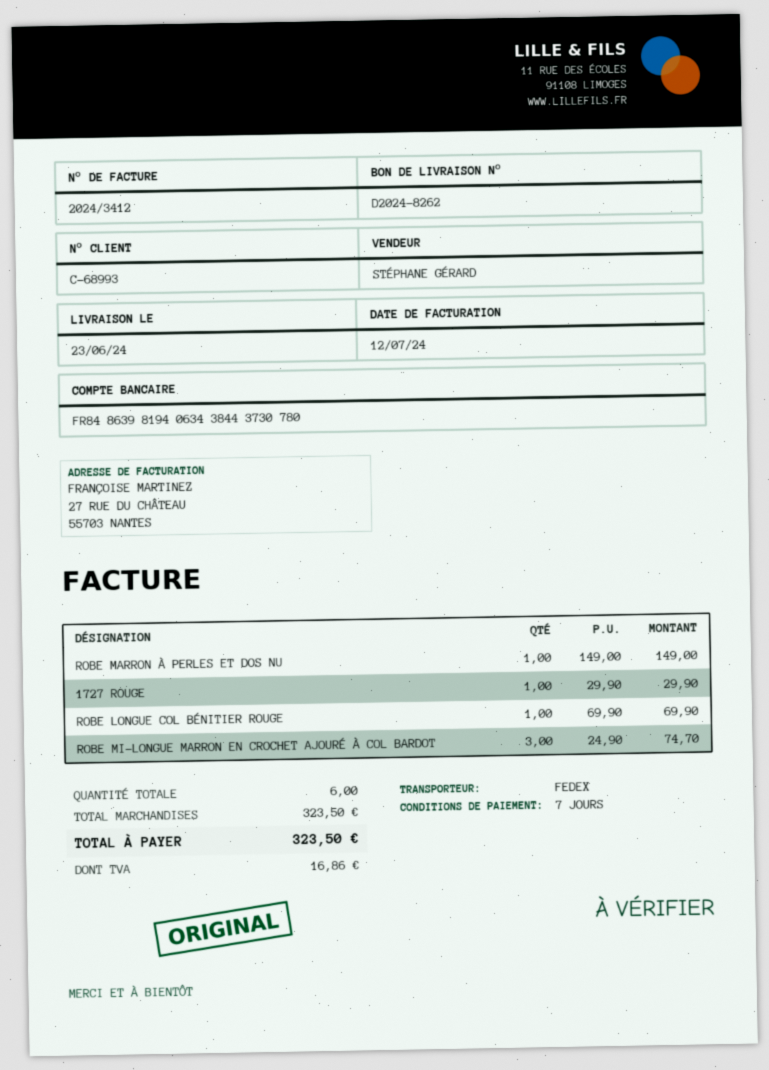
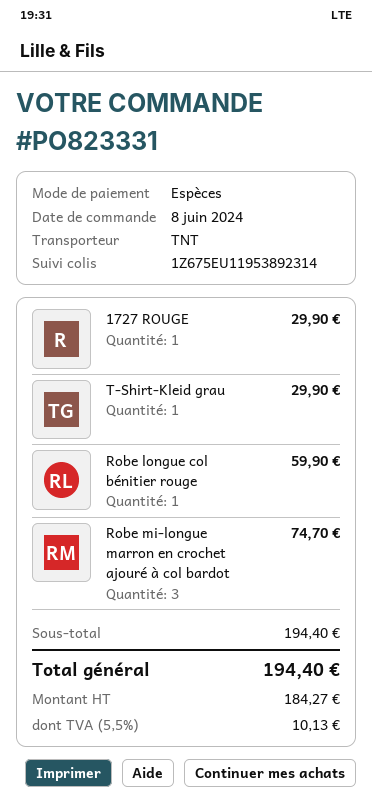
shipping method: FedEx -> TNT
ROBE MARRON À PERLES ET DOS NU: 1 for 149.00 -> none
ROBE LONGUE COL BÉNITIER ROUGE: 1 for 69.90 -> 1 for 59.90
T-Shirt-Kleid grau: none -> 1 for 29.90
subtotal: 323.50 -> 194.40
tax: 16.86 -> 10.13
total: 323.50 -> 194.40

